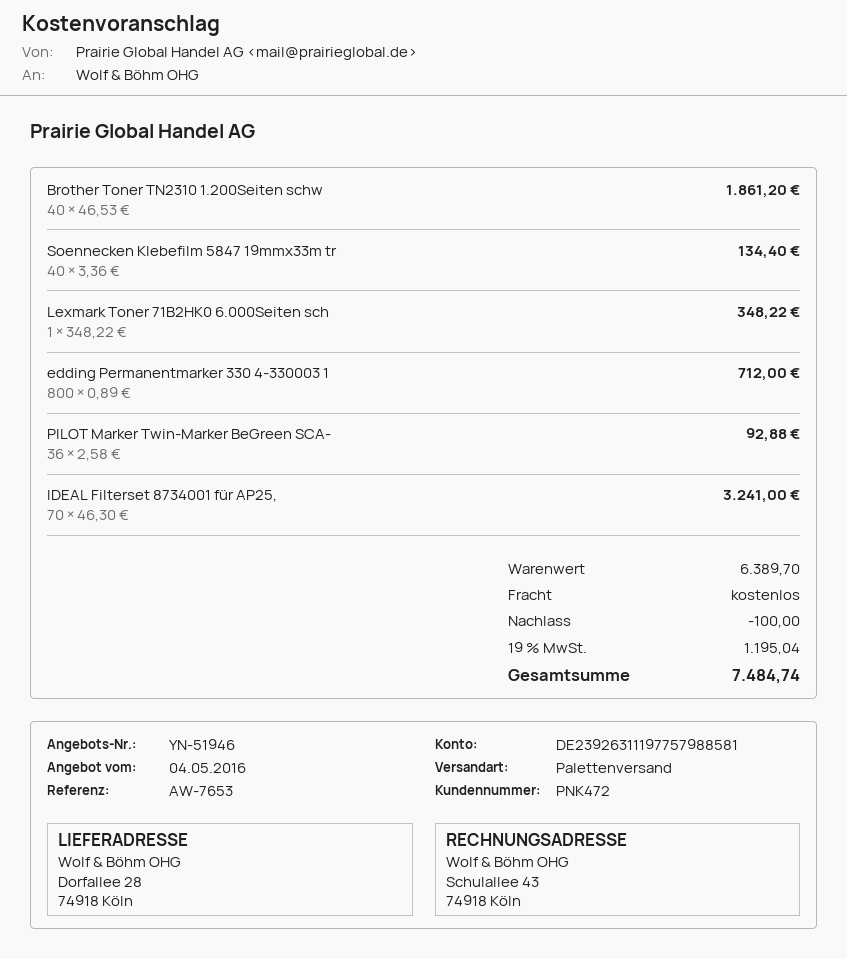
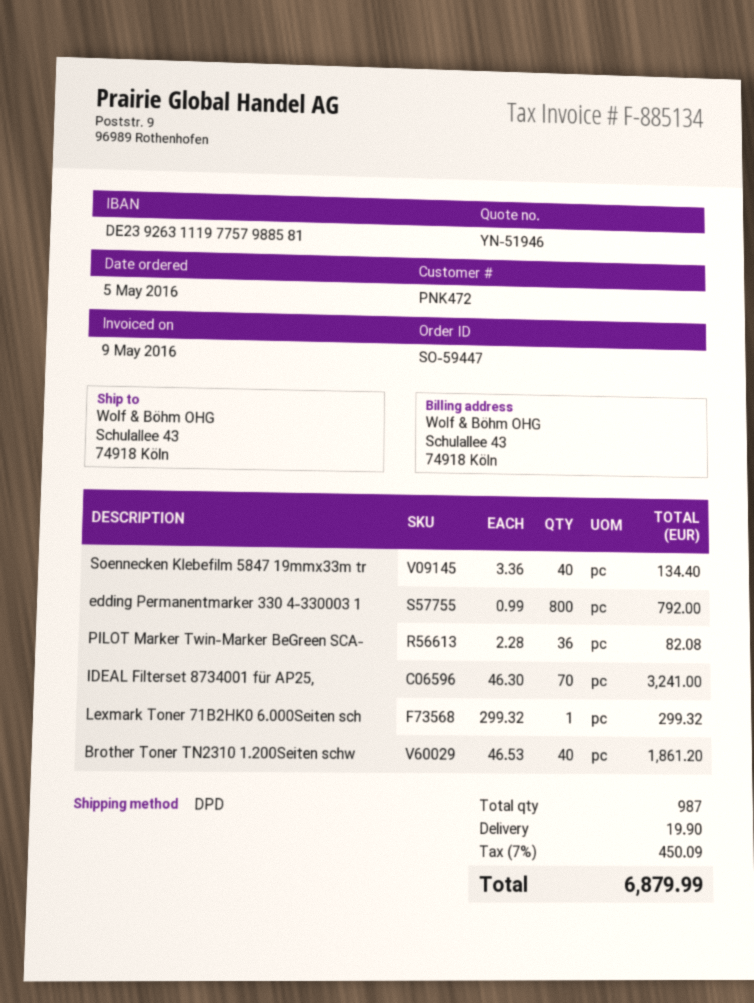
shipping method: pallet freight -> DPD
ship to: Dorfallee 28, 74918 Köln -> Schulallee 43, 74918 Köln
Lexmark Toner 71B2HK0 6.000Seiten sch: 1 x 348.22 = 348.22 -> 1 x 299.32 = 299.32
edding Permanentmarker 330 4-330003 1: 800 x 0.89 = 712.00 -> 800 x 0.99 = 792.00
PILOT Marker Twin-Marker BeGreen SCA-: 36 x 2.58 = 92.88 -> 36 x 2.28 = 82.08
discount: 100.00 -> none
shipping: 0.00 -> 19.90
tax: 19% = 1195.04 -> 7% = 450.09
total: 7484.74 -> 6879.99

